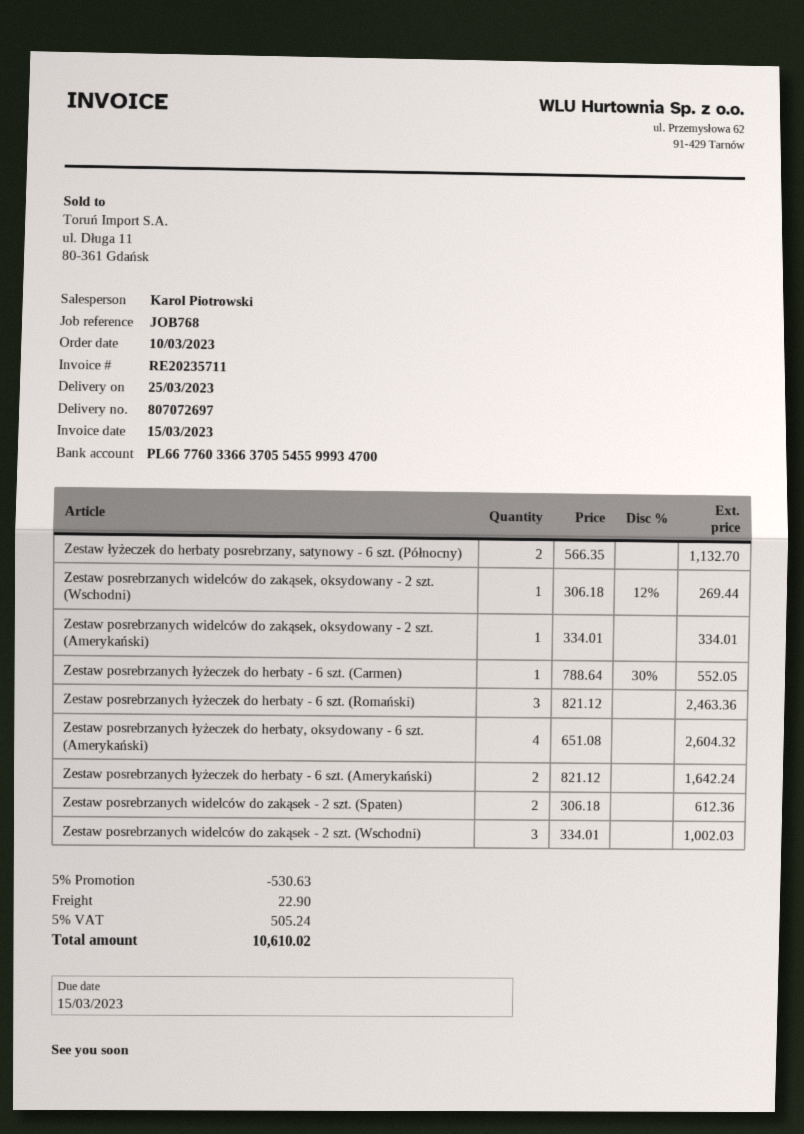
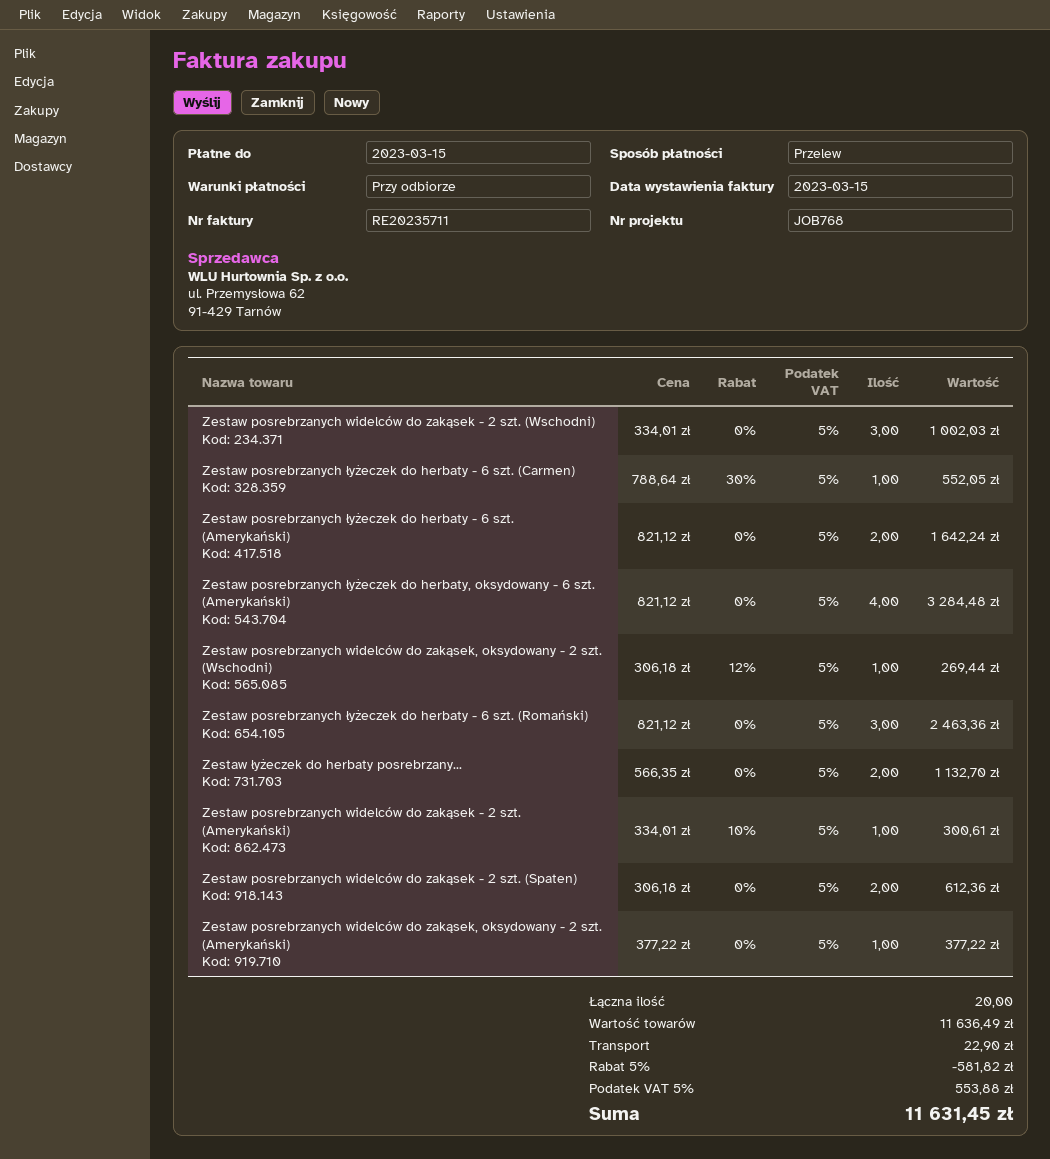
Zestaw posrebrzanych widelców do zakąsek, oksydowany - 2 szt. (Amerykański): 1 x 334.01 = 334.01 -> 1 x 377.22 = 377.22
Zestaw posrebrzanych łyżeczek do herbaty, oksydowany - 6 szt. (Amerykański): 4 x 651.08 = 2604.32 -> 4 x 821.12 = 3284.48
Zestaw posrebrzanych widelców do zakąsek - 2 szt. (Amerykański): none -> 1 x 334.01 - 10% = 300.61
discount: 5% = 530.63 -> 5% = 581.82
tax: 5% = 505.24 -> 5% = 553.88
total: 10610.02 -> 11631.45

